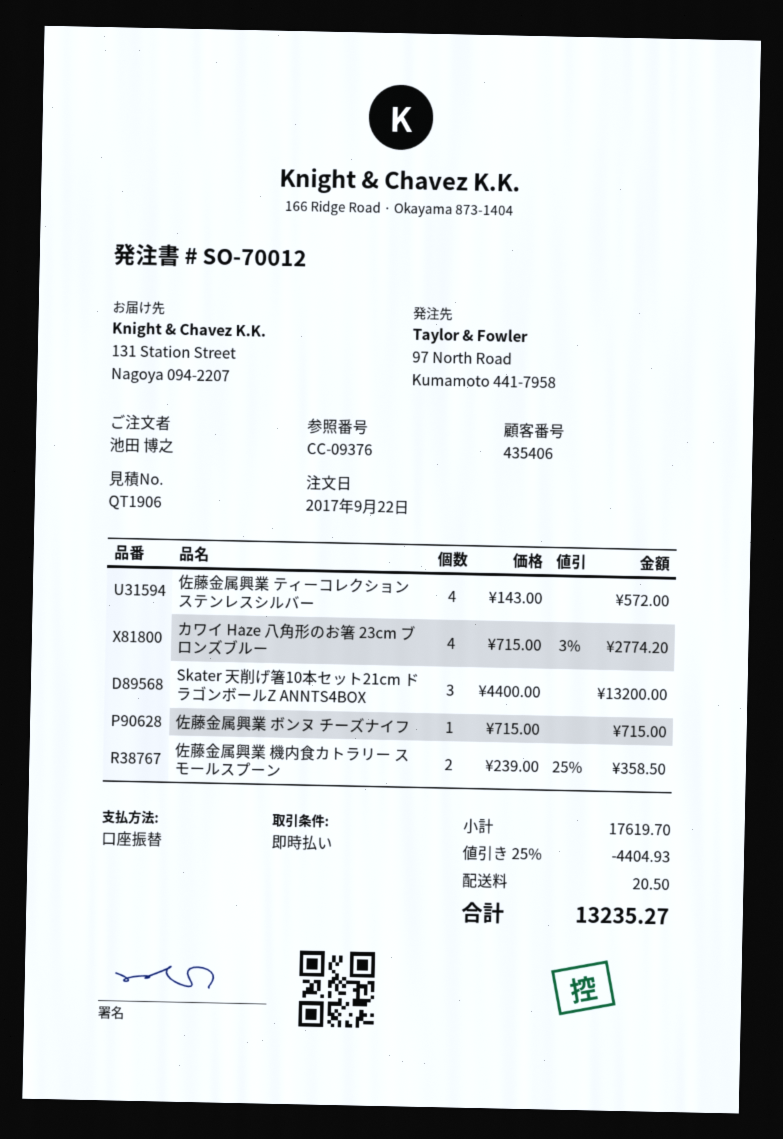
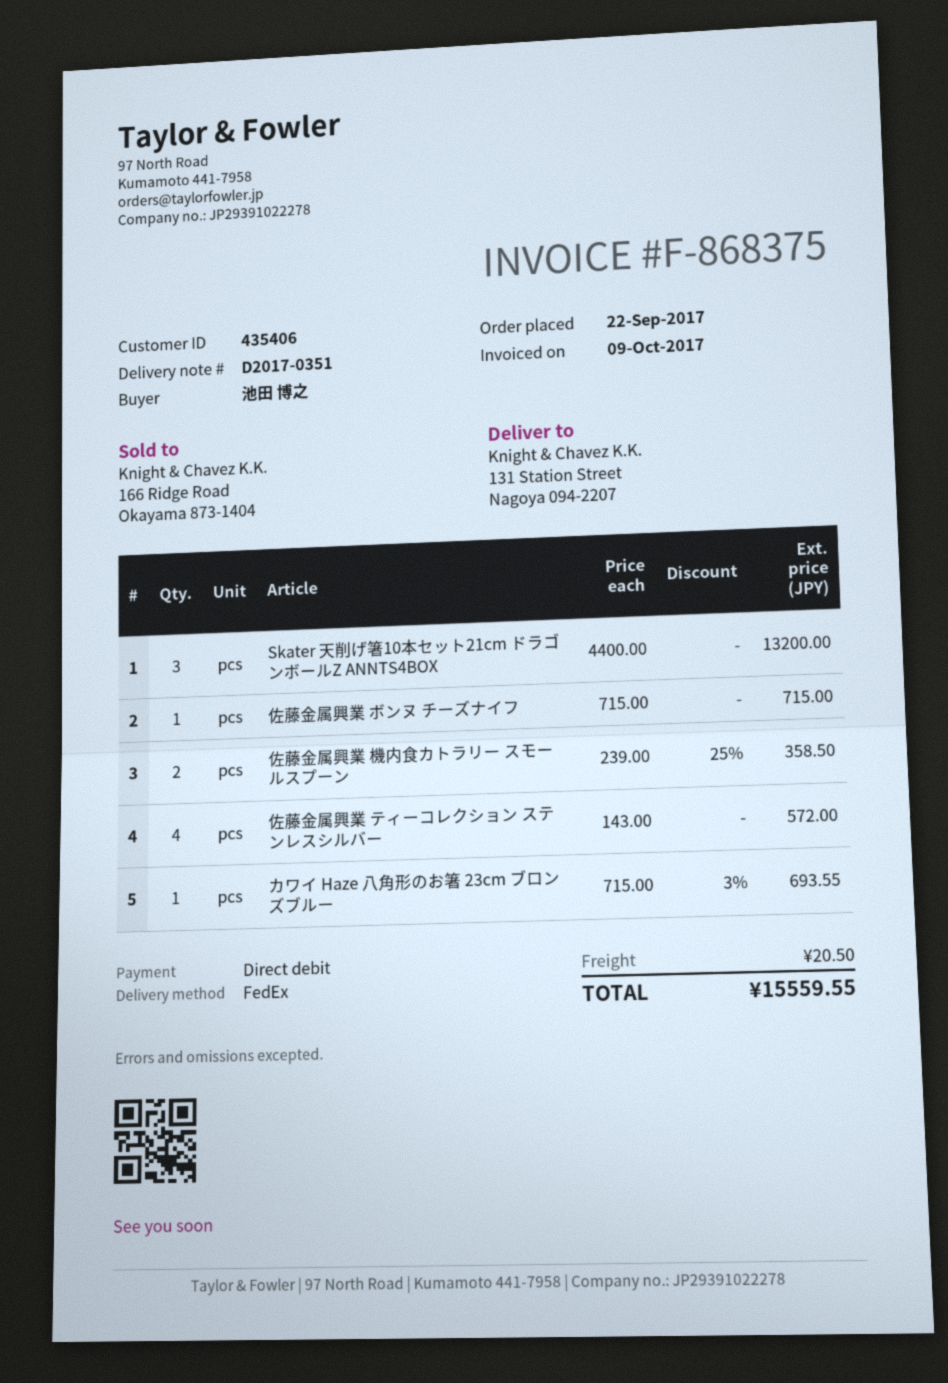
カワイ Haze 八角形のお箸 23cm ブロンズブルー: 4 x 715.00 - 3% = 2774.20 -> 1 x 715.00 - 3% = 693.55
discount: 25% = 4404.93 -> none
total: 13235.27 -> 15559.55

